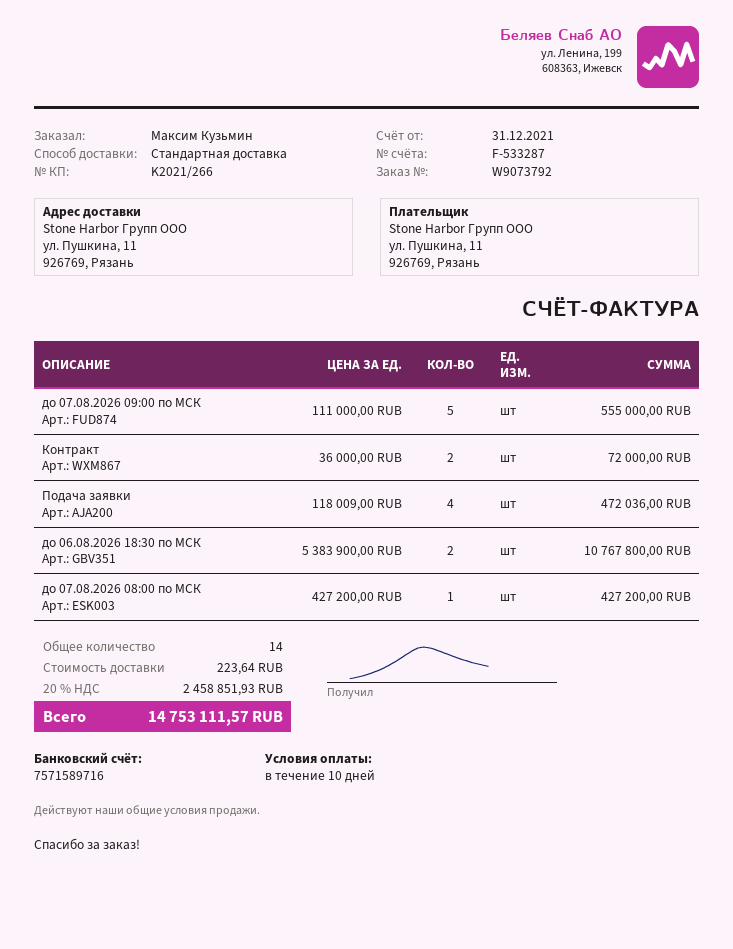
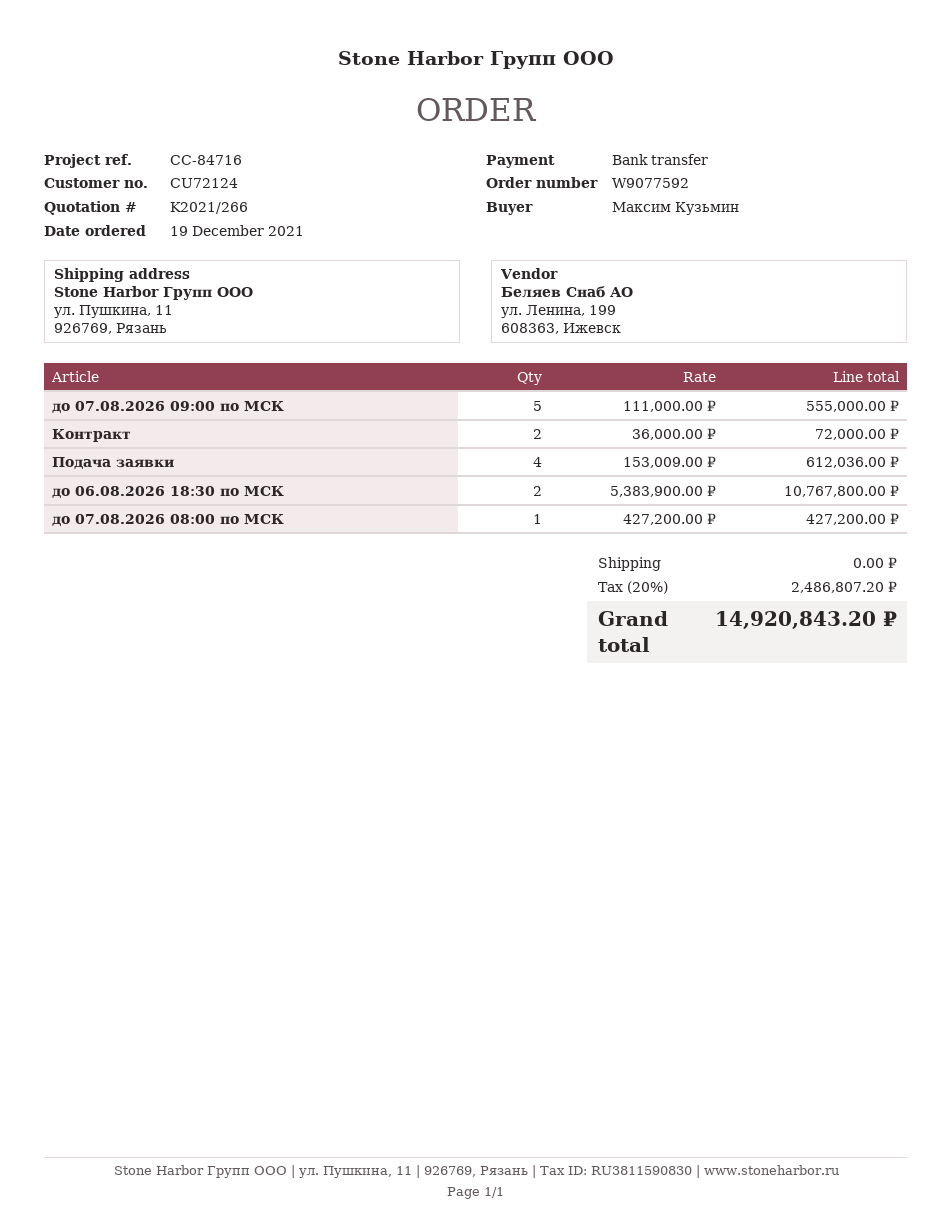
order number: W9073792 -> W9077592
Подача заявки: 4 x 118009.00 = 472036.00 -> 4 x 153009.00 = 612036.00
shipping: 223.64 -> 0.00
tax: 20% = 2458851.93 -> 20% = 2486807.20
total: 14753111.57 -> 14920843.20

